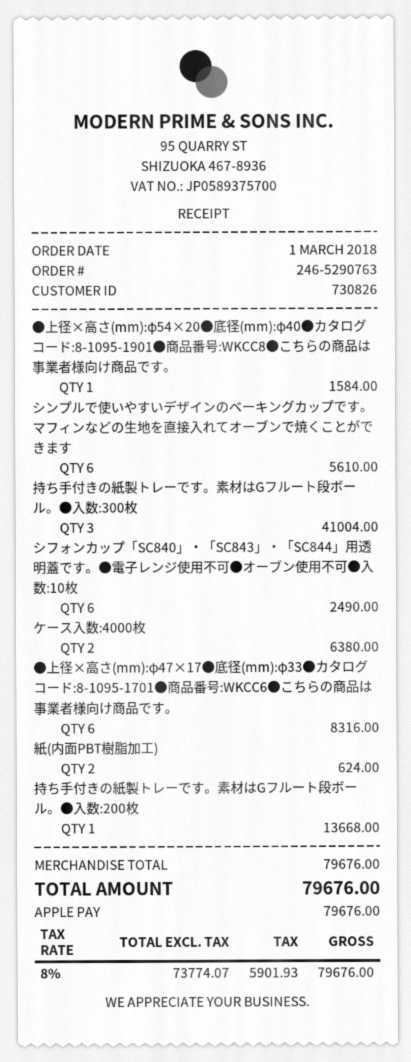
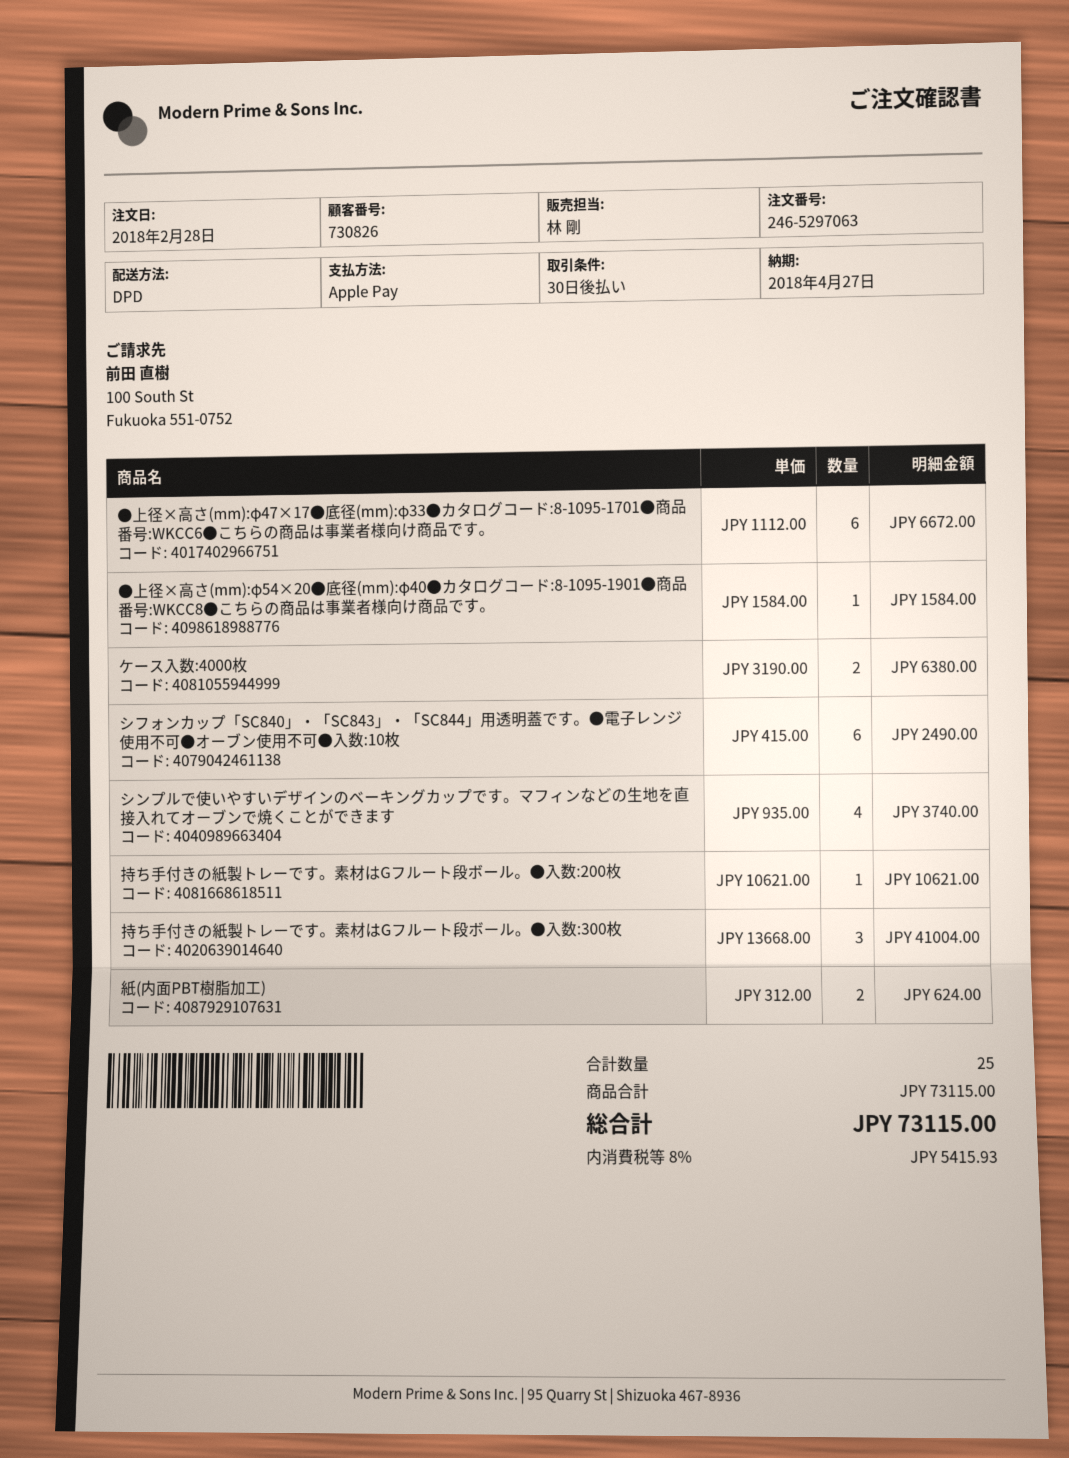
order number: 246-5290763 -> 246-5297063
order date: 2018-03-01 -> 2018-02-28
シンプルで使いやすいデザインのベーキングカップです。マフィンなどの生地を直接入れてオーブンで焼くことができます: 6 for 5610.00 -> 4 for 3740.00
●上径×高さ(mm):φ47×17●底径(mm):φ33●カタログコード:8-1095-1701●商品番号:WKCC6●こちらの商品は事業者様向け商品です。: 6 for 8316.00 -> 6 for 6672.00
持ち手付きの紙製トレーです。素材はGフルート段ボール。●入数:200枚: 1 for 13668.00 -> 1 for 10621.00
subtotal: 79676.00 -> 73115.00
tax: 8% = 5901.93 -> 8% = 5415.93
total: 79676.00 -> 73115.00

